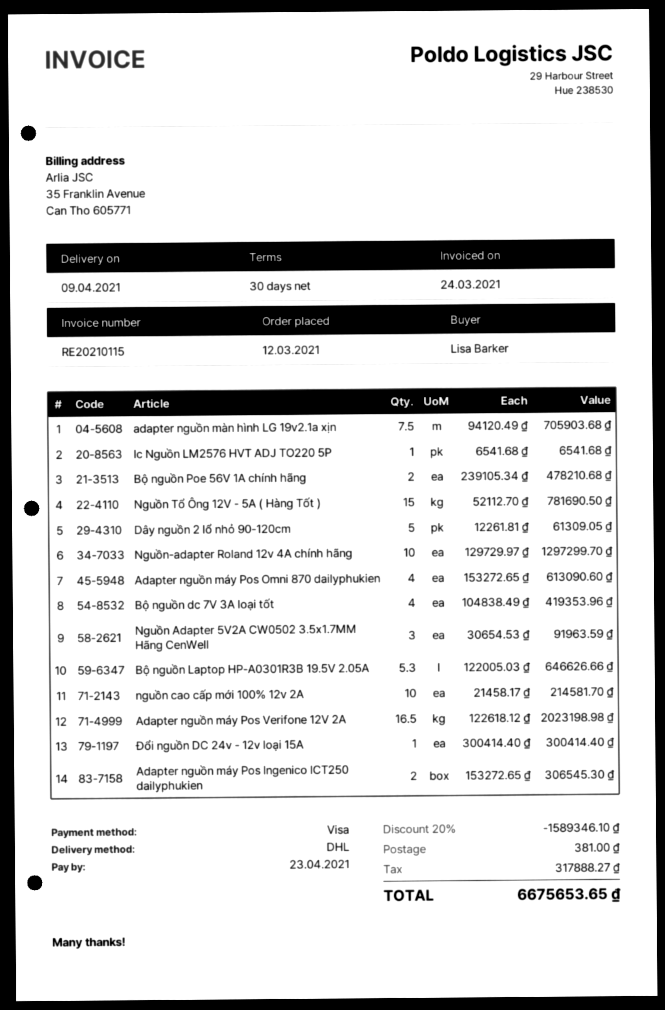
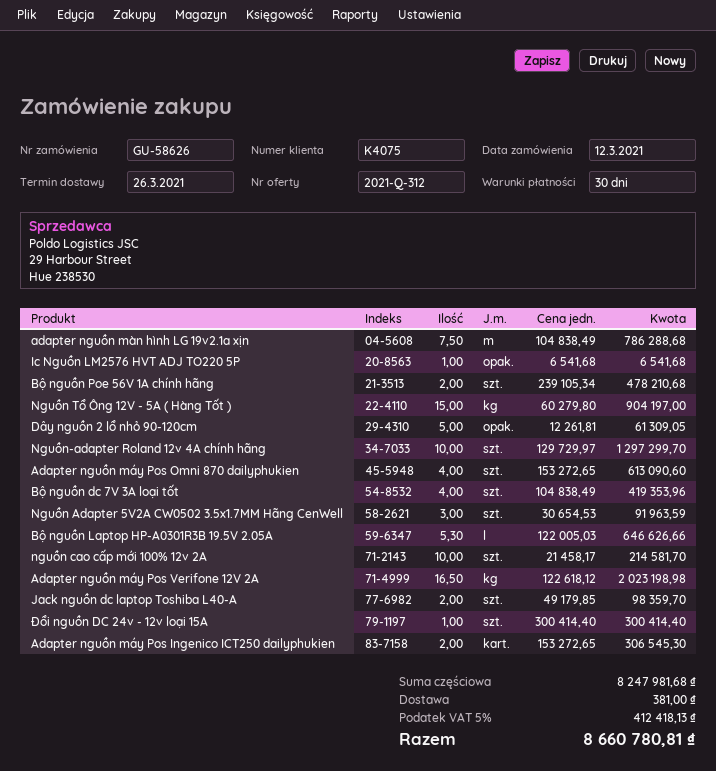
delivery date: 2021-04-09 -> 2021-03-26
adapter nguồn màn hình LG 19v2.1a xịn: 7.5 x 94120.49 = 705903.68 -> 7.5 x 104838.49 = 786288.68
Nguồn Tổ Ông 12V - 5A ( Hàng Tốt ): 15 x 52112.70 = 781690.50 -> 15 x 60279.80 = 904197.00
Jack nguồn dc laptop Toshiba L40-A: none -> 2 x 49179.85 = 98359.70
discount: 20% = 1589346.10 -> none
tax: 317888.27 -> 412418.13
total: 6675653.65 -> 8660780.81

